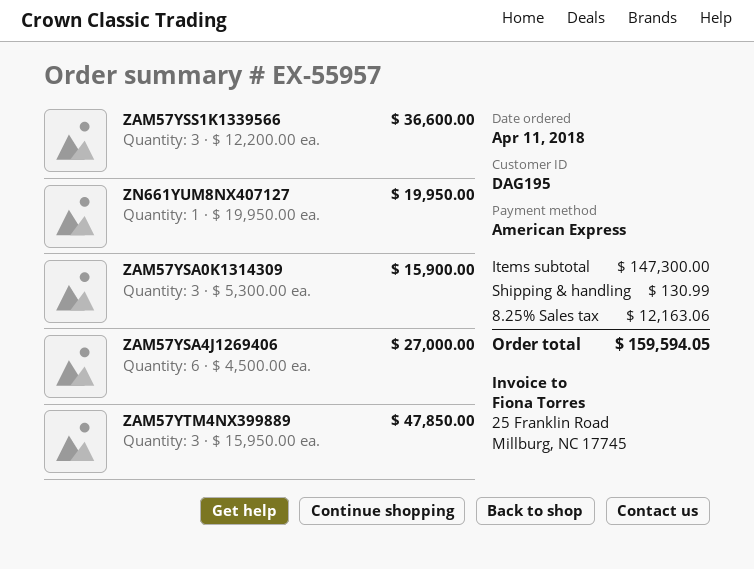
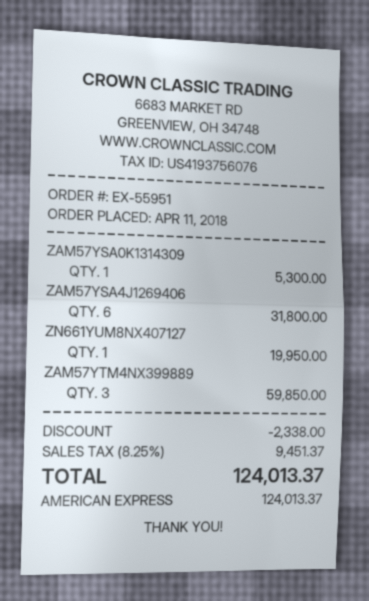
order number: EX-55957 -> EX-55951
ZAM57YSS1K1339566: 3 for 36600.00 -> none
ZAM57YSA0K1314309: 3 for 15900.00 -> 1 for 5300.00
ZAM57YSA4J1269406: 6 for 27000.00 -> 6 for 31800.00
ZAM57YTM4NX399889: 3 for 47850.00 -> 3 for 59850.00
discount: none -> 2338.00
shipping: 130.99 -> none
tax: 8.25% = 12163.06 -> 8.25% = 9451.37
total: 159594.05 -> 124013.37

